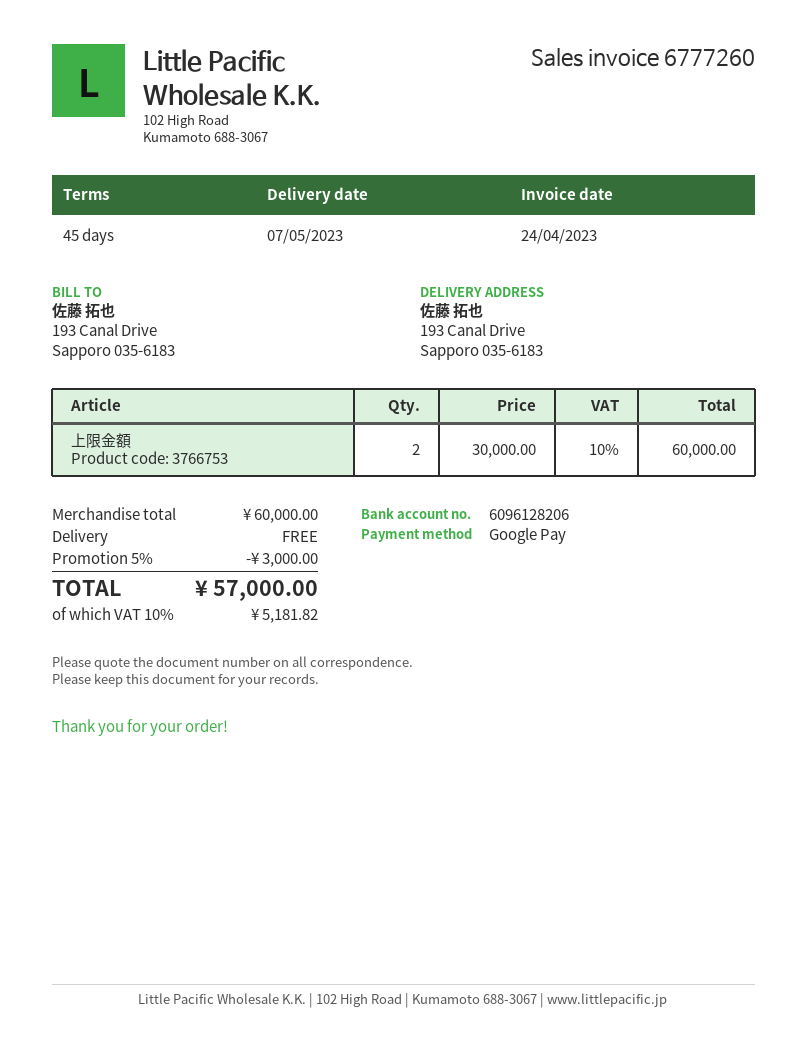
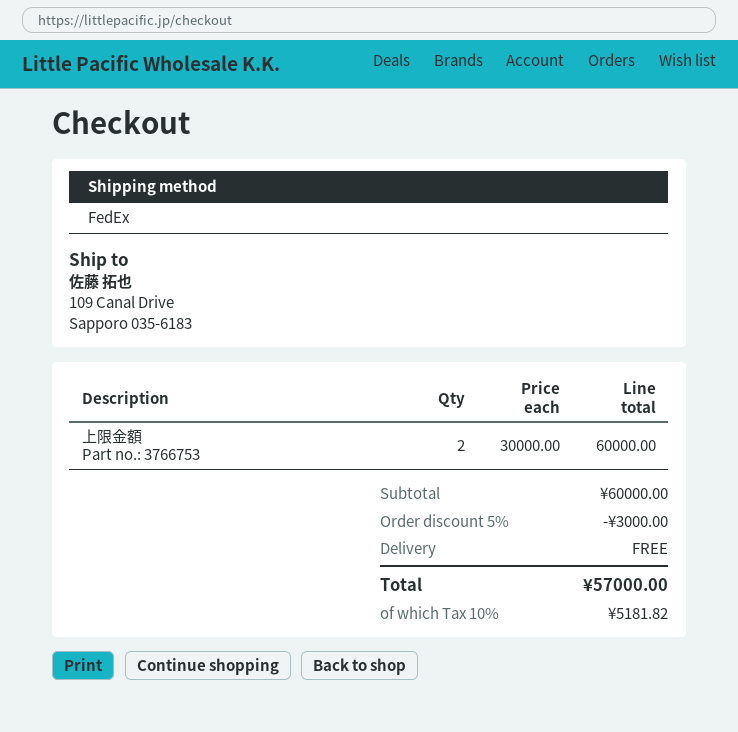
ship to: 193 Canal Drive, Sapporo 035-6183 -> 109 Canal Drive, Sapporo 035-6183

